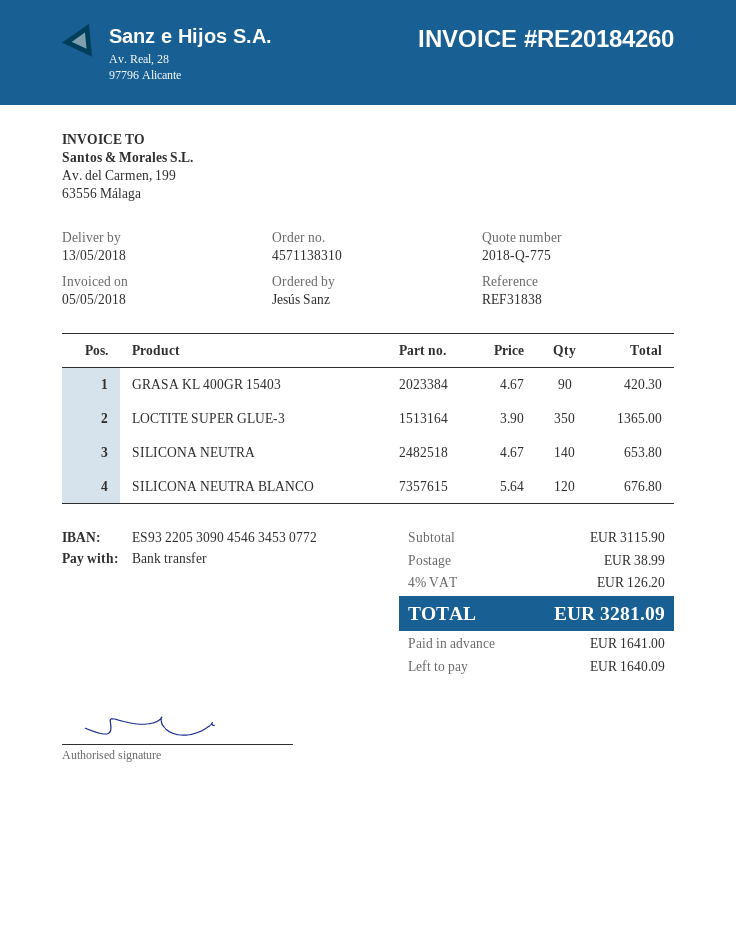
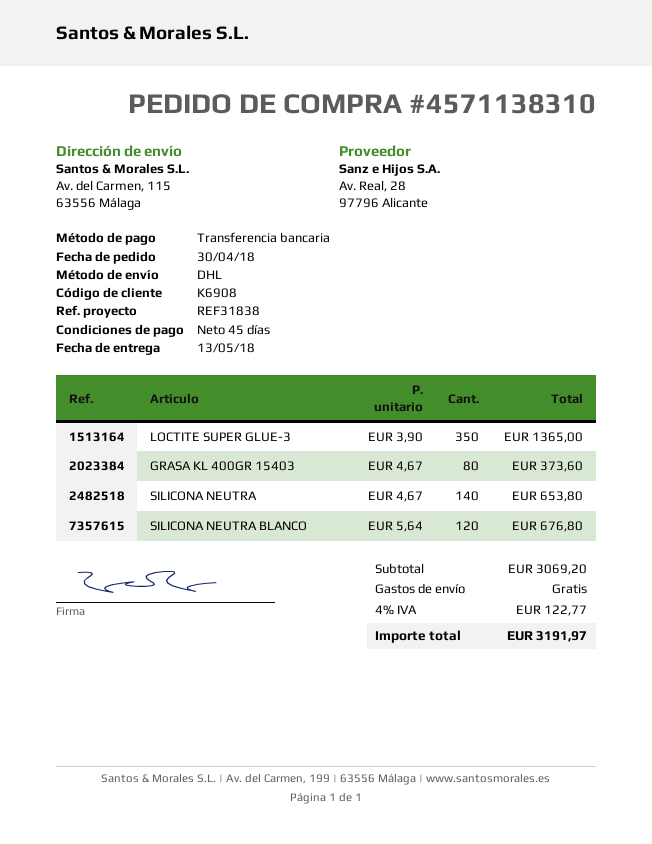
GRASA KL 400GR 15403: 90 x 4.67 = 420.30 -> 80 x 4.67 = 373.60
subtotal: 3115.90 -> 3069.20
shipping: 38.99 -> 0.00
tax: 4% = 126.20 -> 4% = 122.77
total: 3281.09 -> 3191.97

